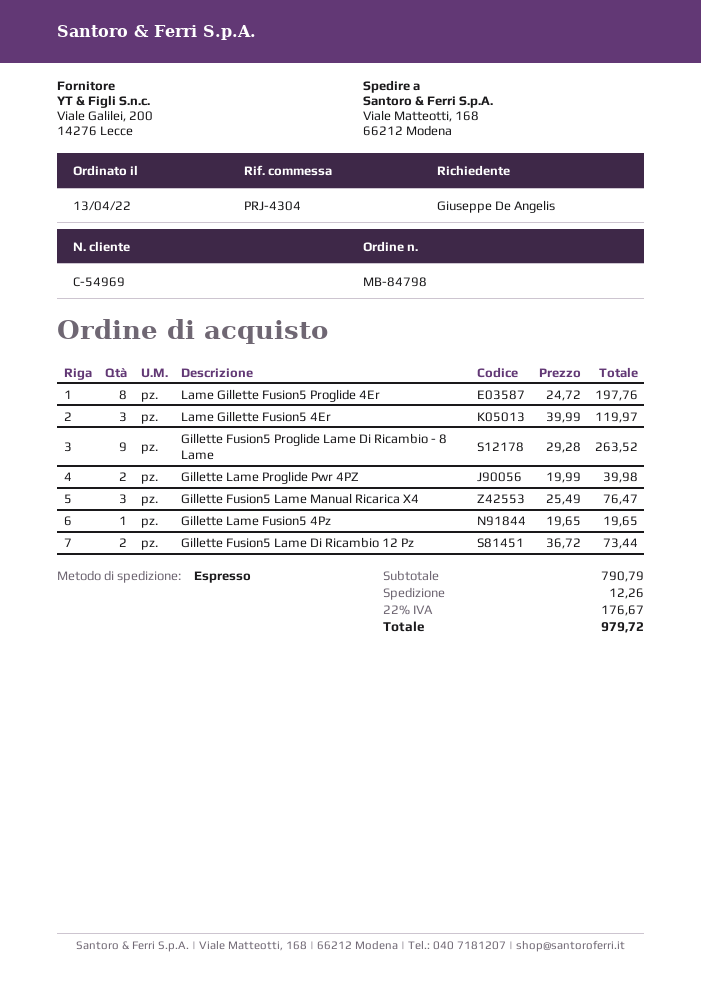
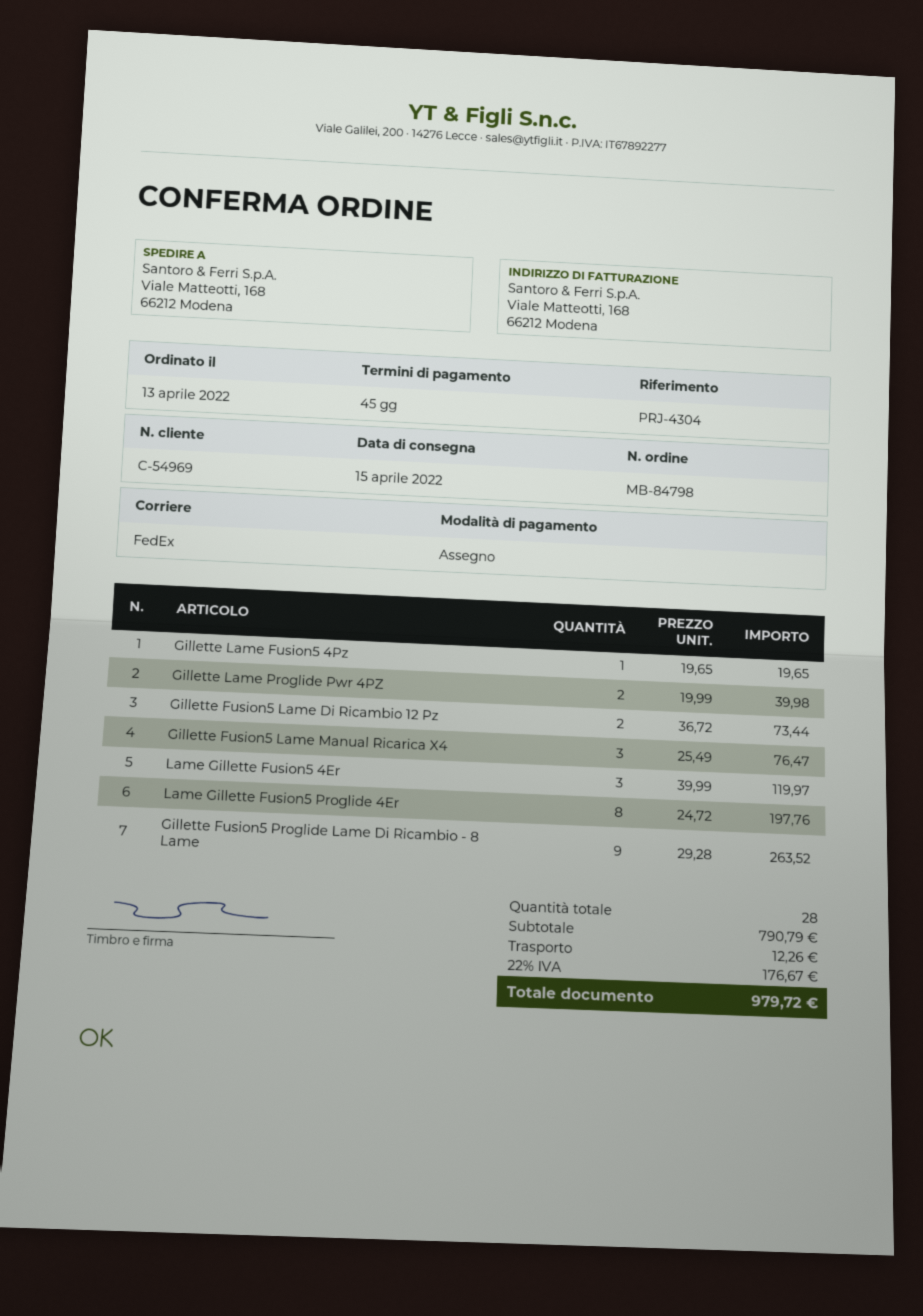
shipping method: express -> FedEx

